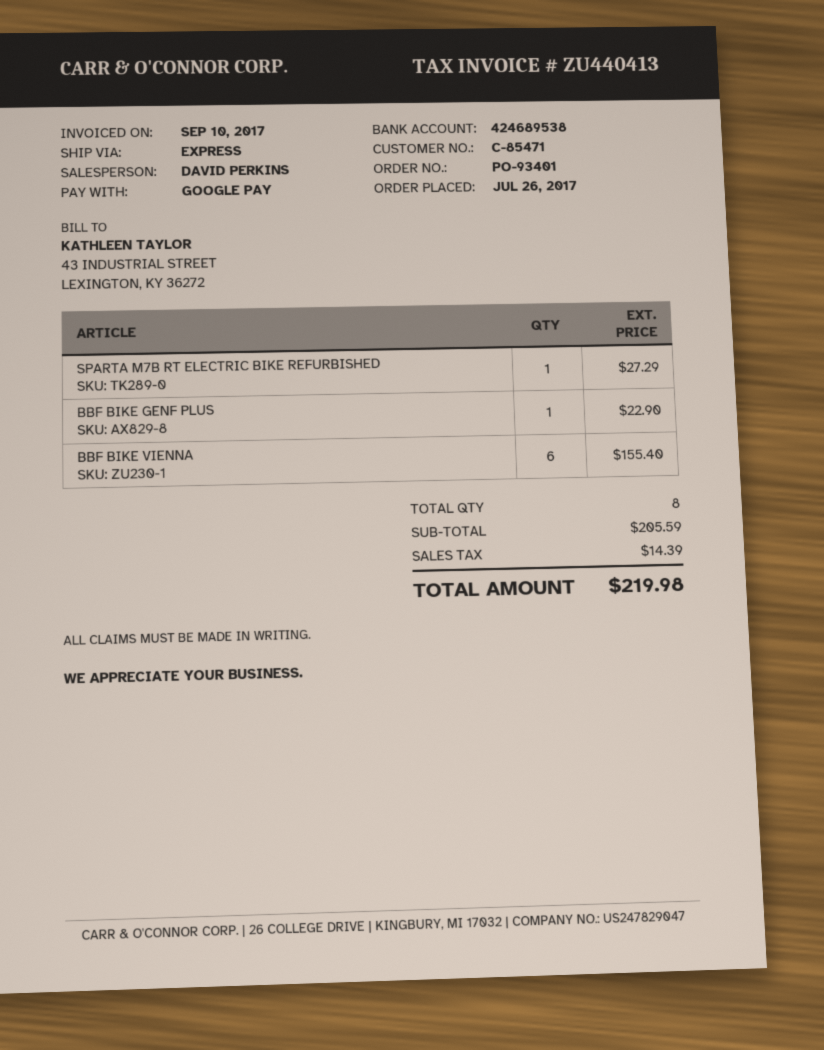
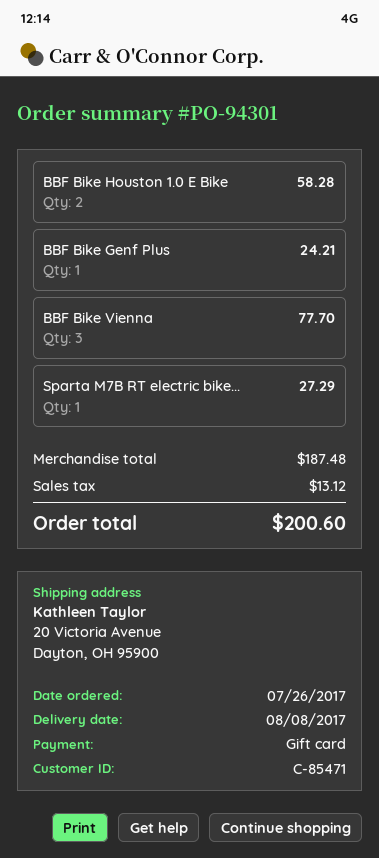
order number: PO-93401 -> PO-94301
payment method: Google Pay -> gift card
BBF BIKE GENF PLUS: 1 for 22.90 -> 1 for 24.21
BBF BIKE VIENNA: 6 for 155.40 -> 3 for 77.70
BBF Bike Houston 1.0 E Bike: none -> 2 for 58.28
subtotal: 205.59 -> 187.48
tax: 14.39 -> 13.12
total: 219.98 -> 200.60

